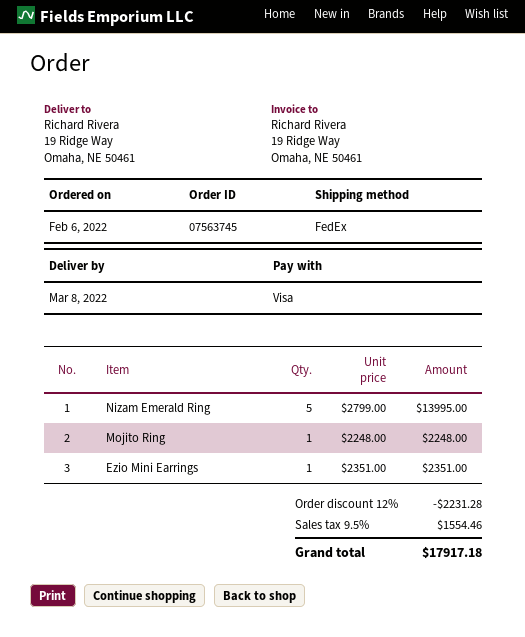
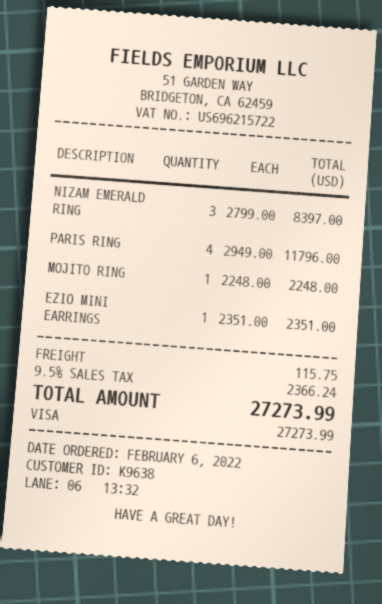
Nizam Emerald Ring: 5 x 2799.00 = 13995.00 -> 3 x 2799.00 = 8397.00
PARIS RING: none -> 4 x 2949.00 = 11796.00
discount: 12% = 2231.28 -> none
shipping: none -> 115.75
tax: 9.5% = 1554.46 -> 9.5% = 2366.24
total: 17917.18 -> 27273.99

